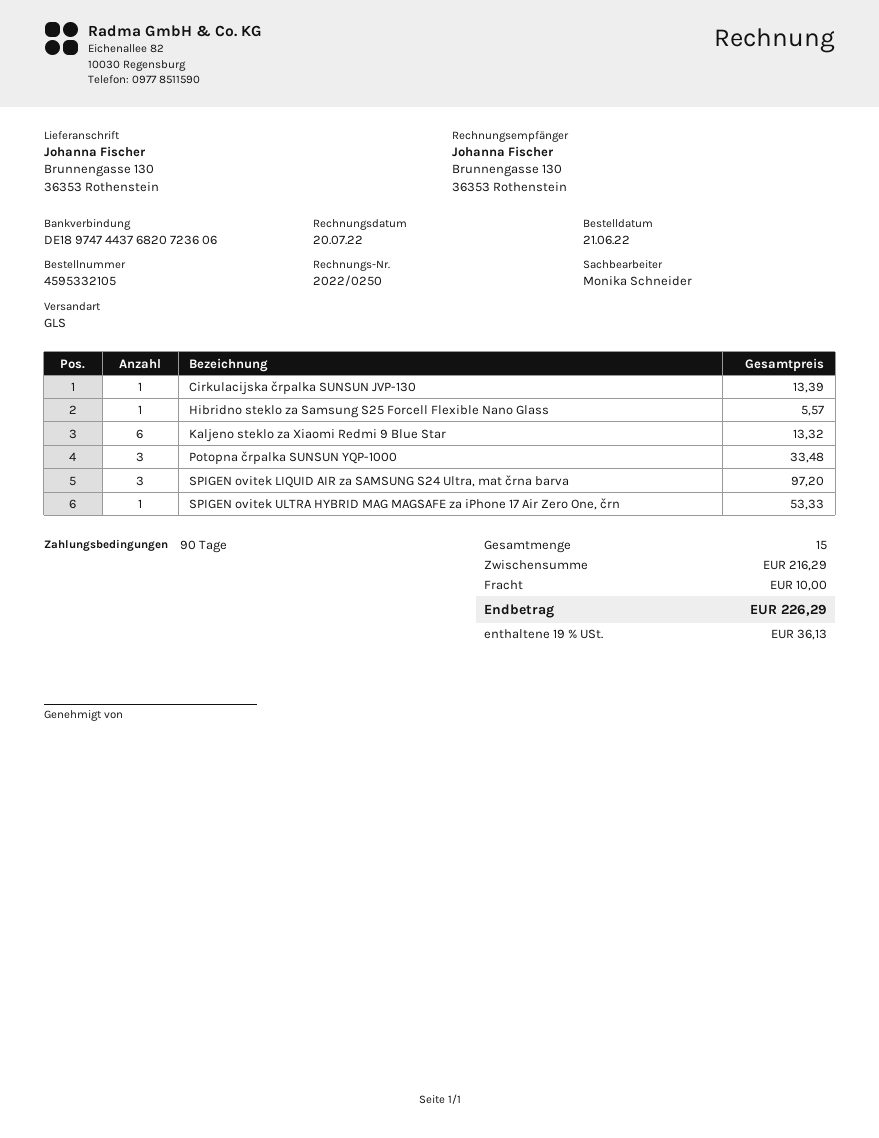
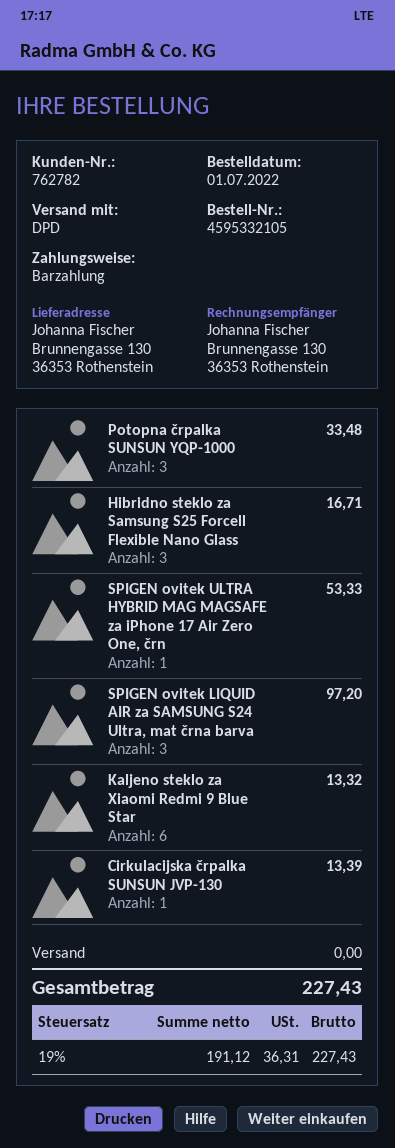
order date: 2022-06-21 -> 2022-07-01
shipping method: GLS -> DPD
Hibridno steklo za Samsung S25 Forcell Flexible Nano Glass: 1 for 5.57 -> 3 for 16.71
shipping: 10.00 -> 0.00
tax: 19% = 36.13 -> 19% = 36.31
total: 226.29 -> 227.43

